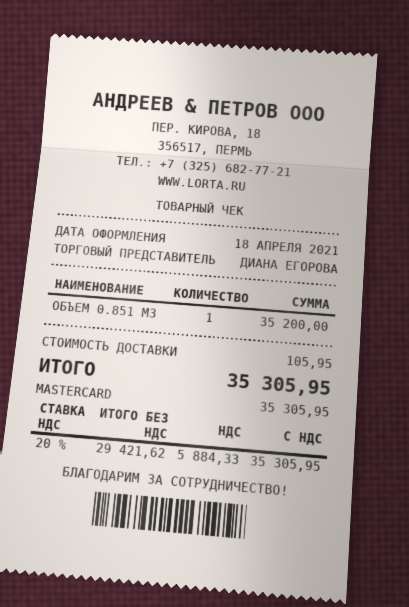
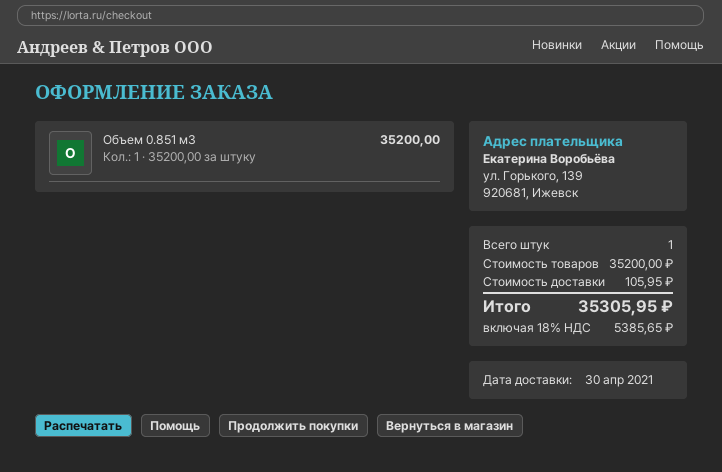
tax: 20% = 5884.33 -> 18% = 5385.65

